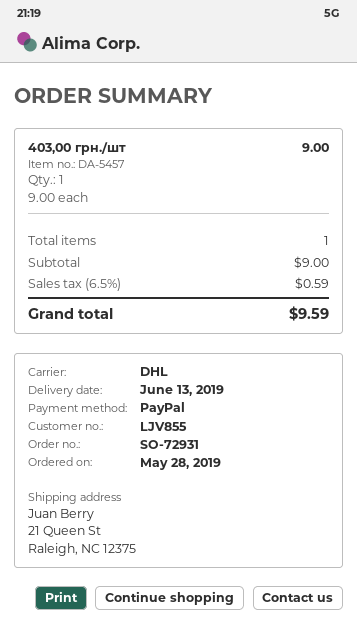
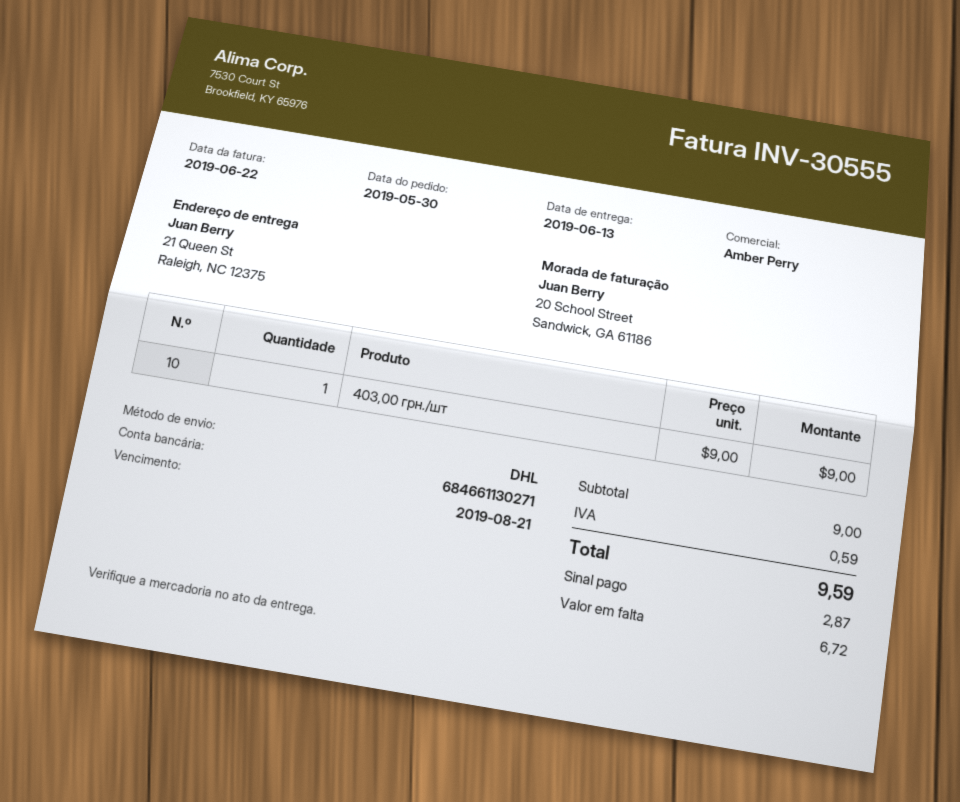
order date: 2019-05-28 -> 2019-05-30

